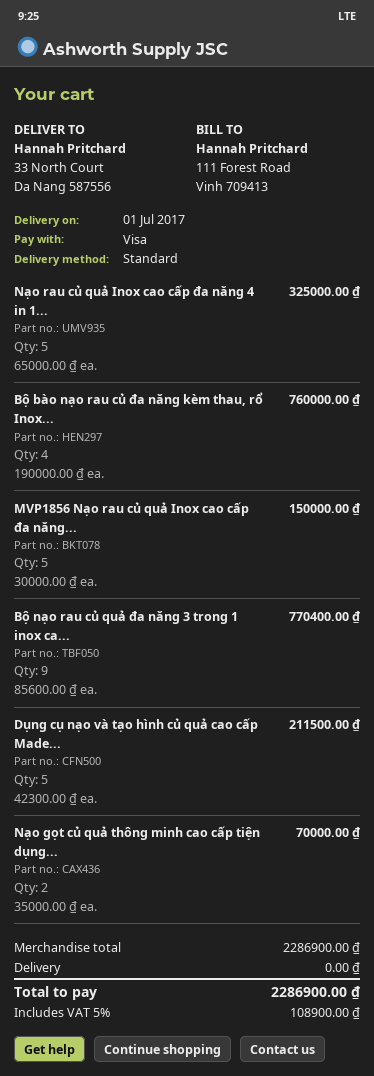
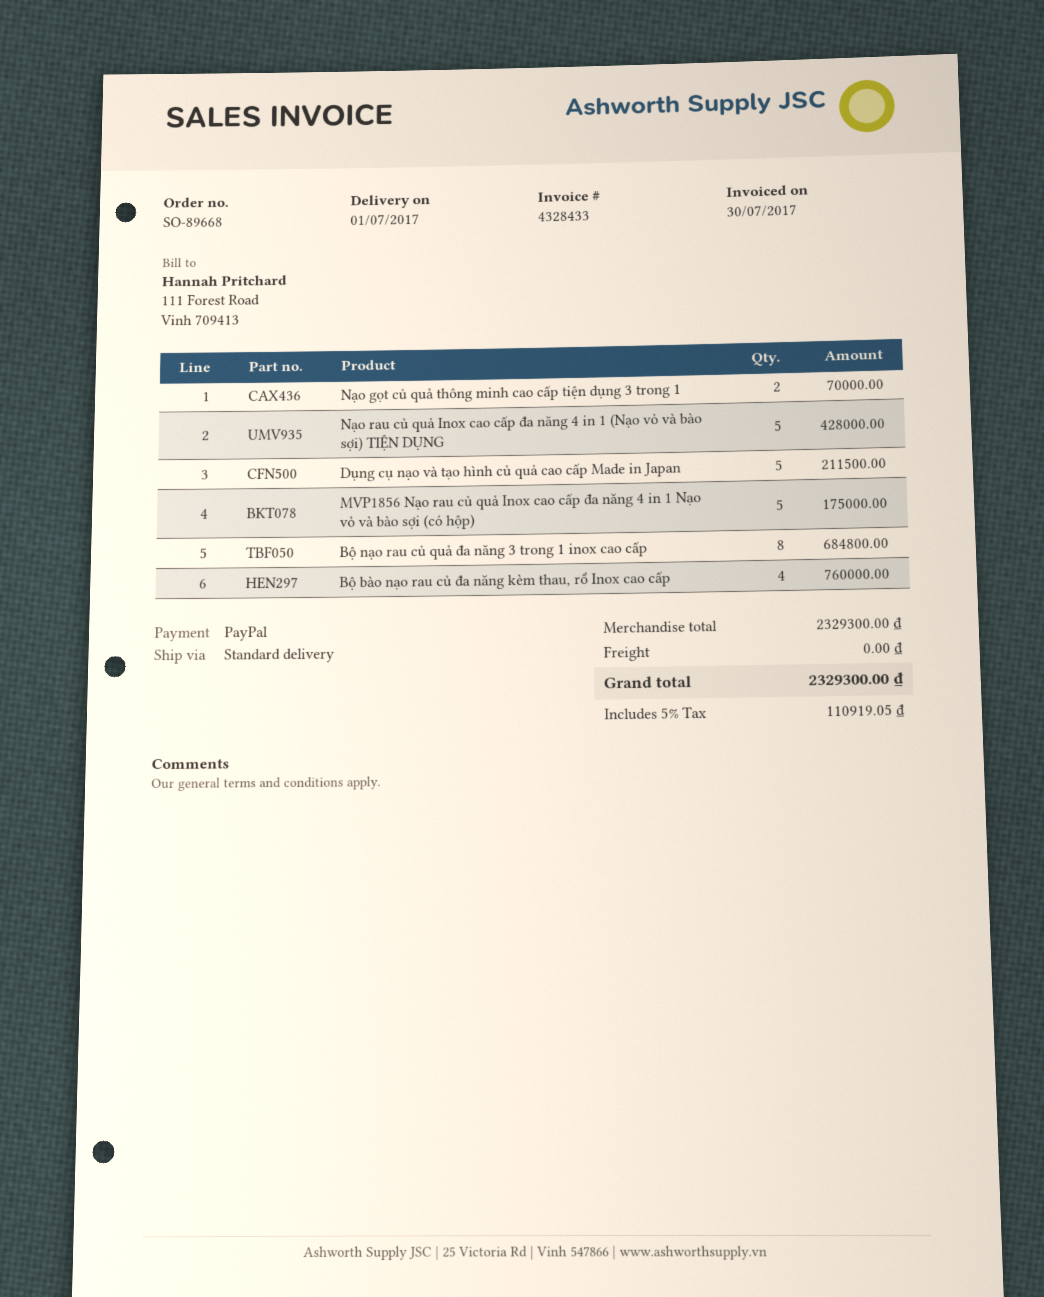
payment method: Visa -> PayPal
Nạo rau củ quả Inox cao cấp đa năng 4 in 1...: 5 for 325000.00 -> 5 for 428000.00
MVP1856 Nạo rau củ quả Inox cao cấp đa năng...: 5 for 150000.00 -> 5 for 175000.00
Bộ nạo rau củ quả đa năng 3 trong 1 inox ca...: 9 for 770400.00 -> 8 for 684800.00
subtotal: 2286900.00 -> 2329300.00
tax: 5% = 108900.00 -> 5% = 110919.05
total: 2286900.00 -> 2329300.00

